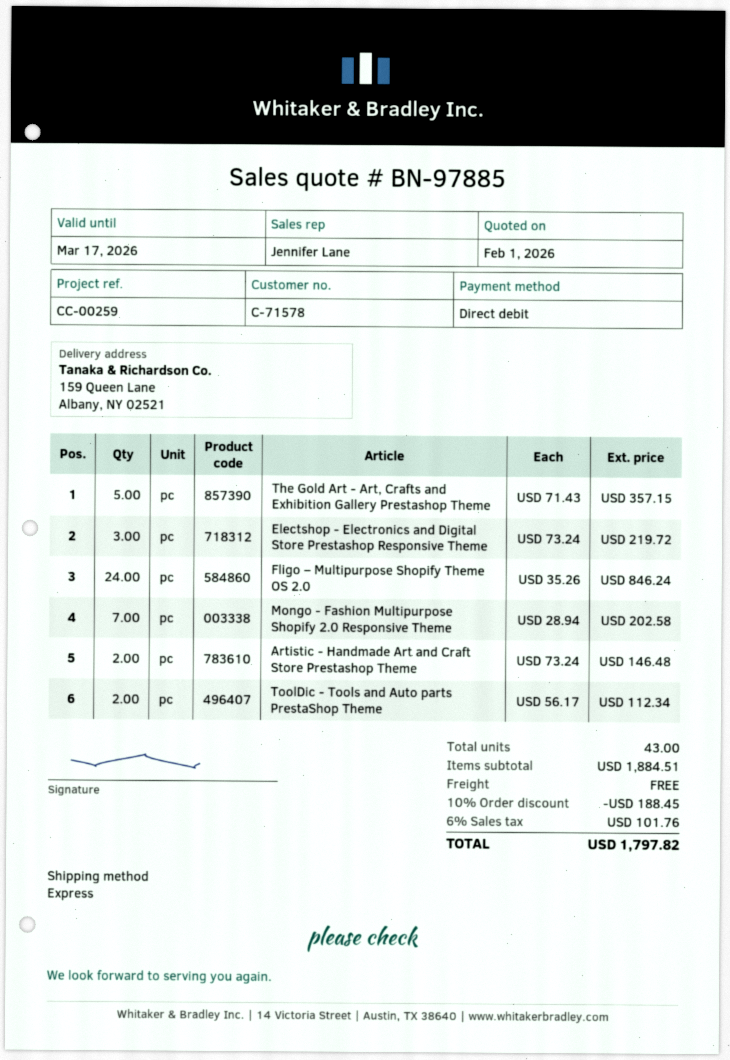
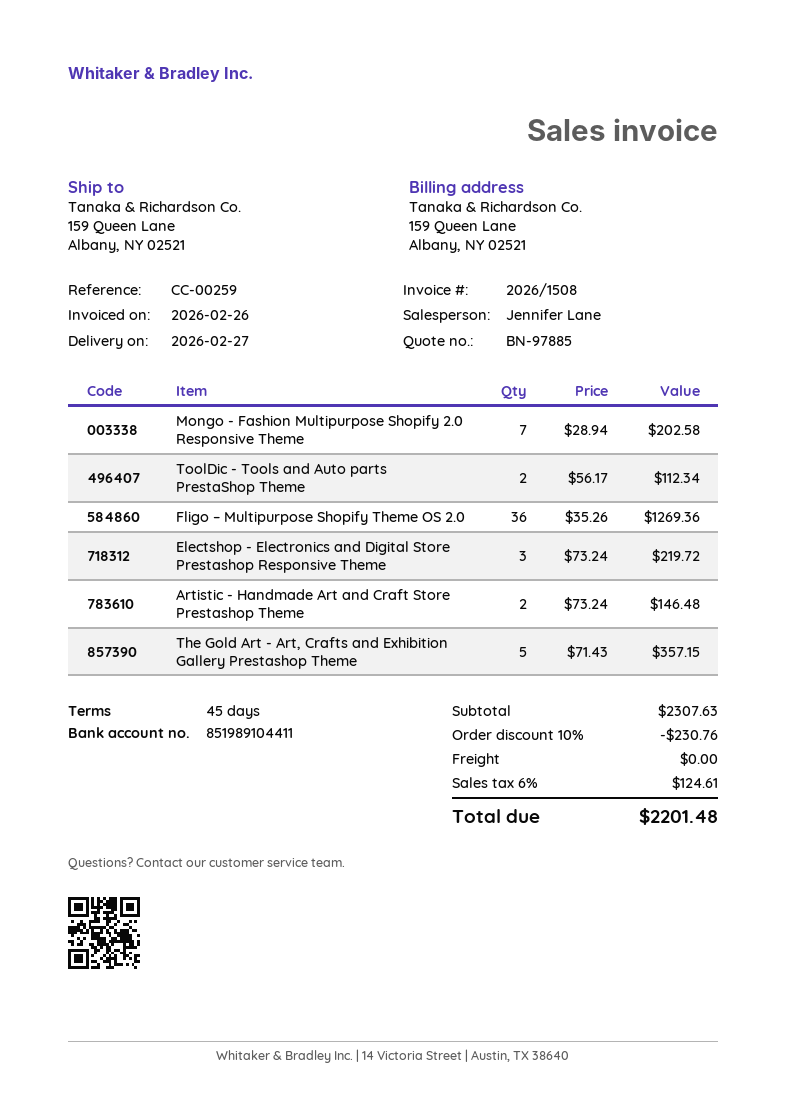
Fligo – Multipurpose Shopify Theme OS 2.0: 24 x 35.26 = 846.24 -> 36 x 35.26 = 1269.36
subtotal: 1884.51 -> 2307.63
discount: 10% = 188.45 -> 10% = 230.76
tax: 6% = 101.76 -> 6% = 124.61
total: 1797.82 -> 2201.48

